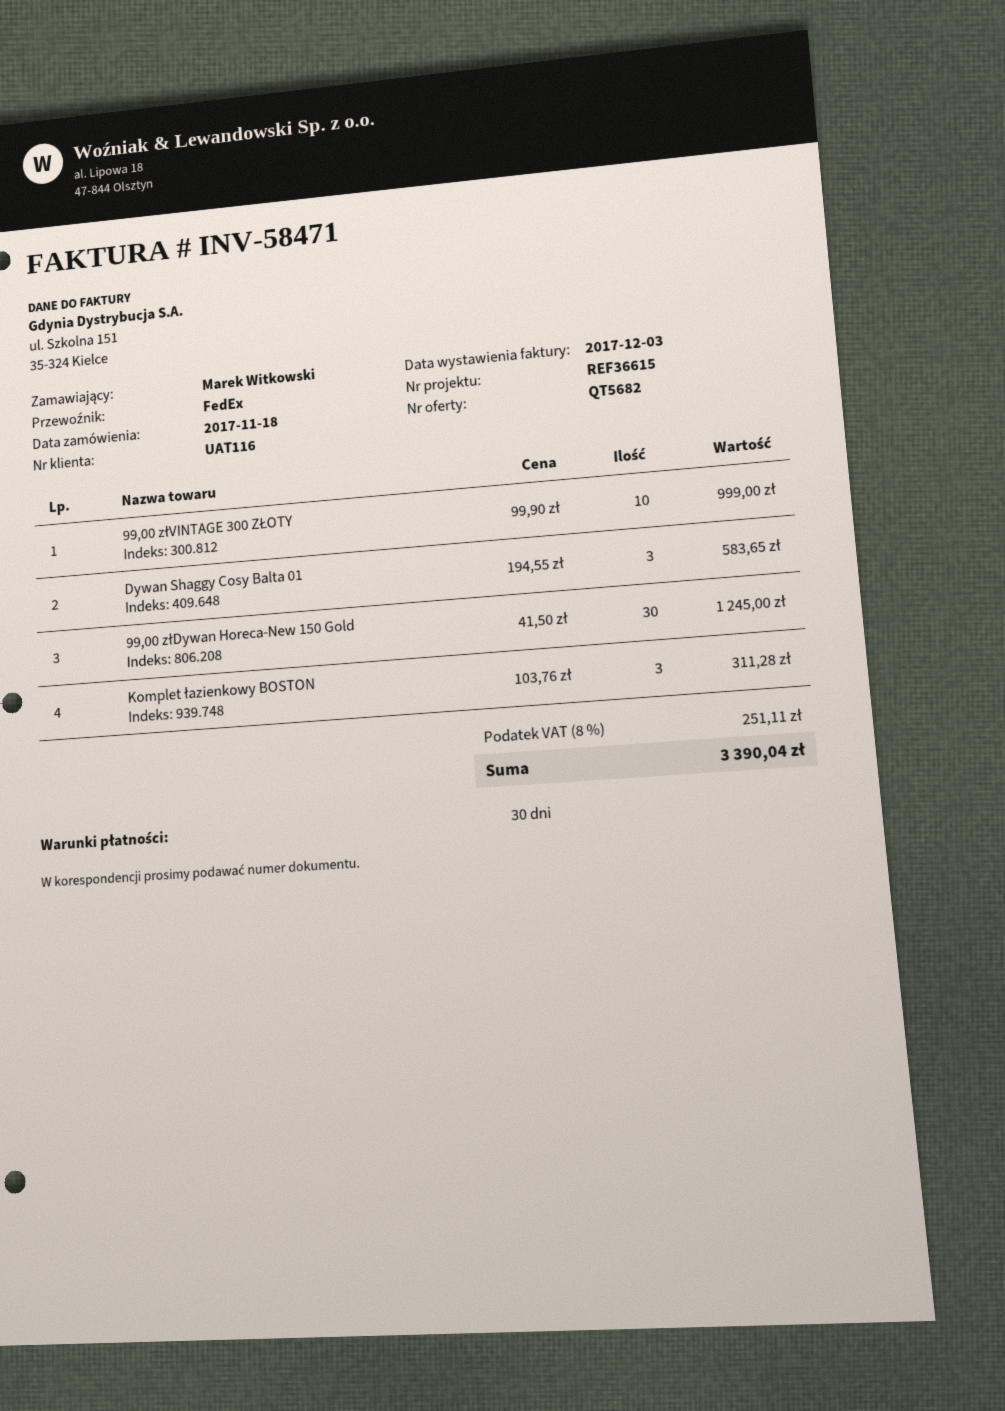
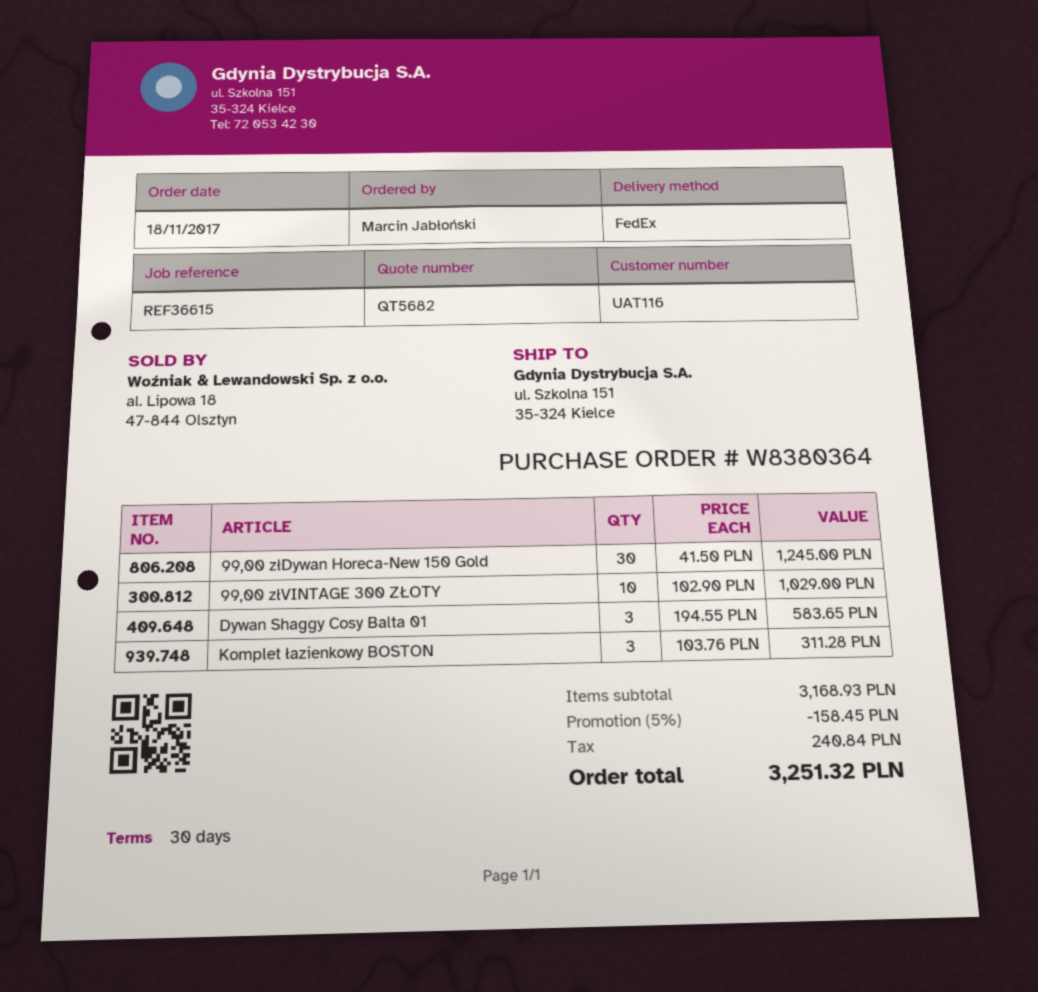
ordered by: Marek Witkowski -> Marcin Jabłoński
99,00 złVINTAGE 300 ZŁOTY: 10 x 99.90 = 999.00 -> 10 x 102.90 = 1029.00
discount: none -> 5% = 158.45
tax: 251.11 -> 240.84
total: 3390.04 -> 3251.32

